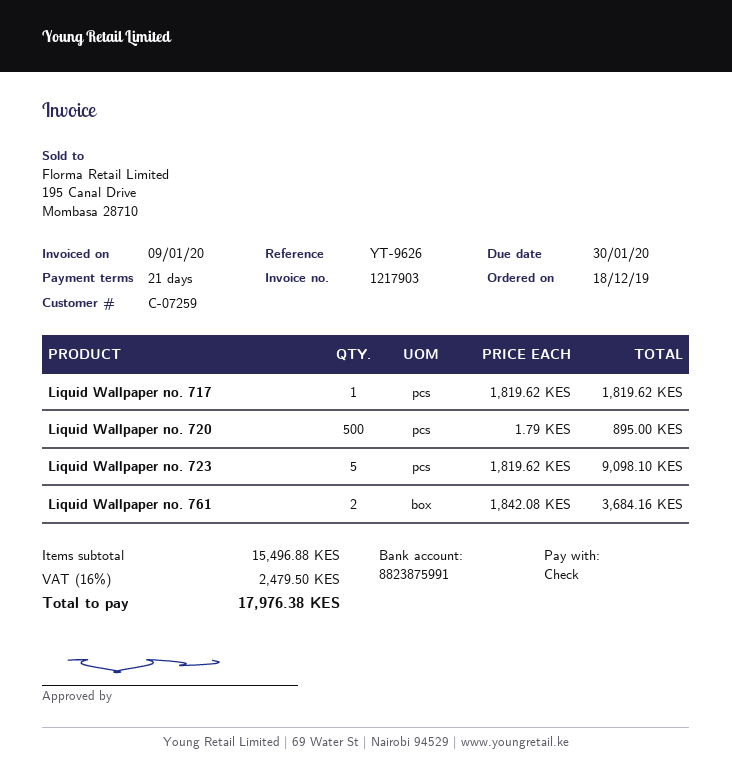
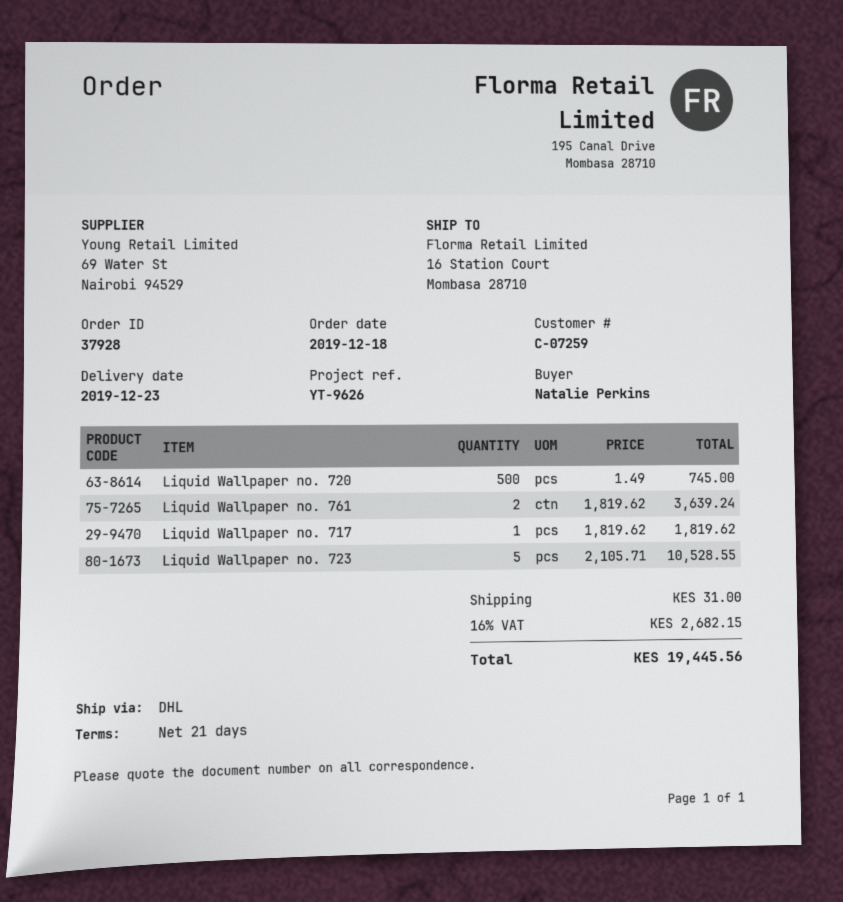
Liquid Wallpaper no. 720: 500 x 1.79 = 895.00 -> 500 x 1.49 = 745.00
Liquid Wallpaper no. 723: 5 x 1819.62 = 9098.10 -> 5 x 2105.71 = 10528.55
Liquid Wallpaper no. 761: 2 x 1842.08 = 3684.16 -> 2 x 1819.62 = 3639.24
shipping: none -> 31.00
tax: 16% = 2479.50 -> 16% = 2682.15
total: 17976.38 -> 19445.56

